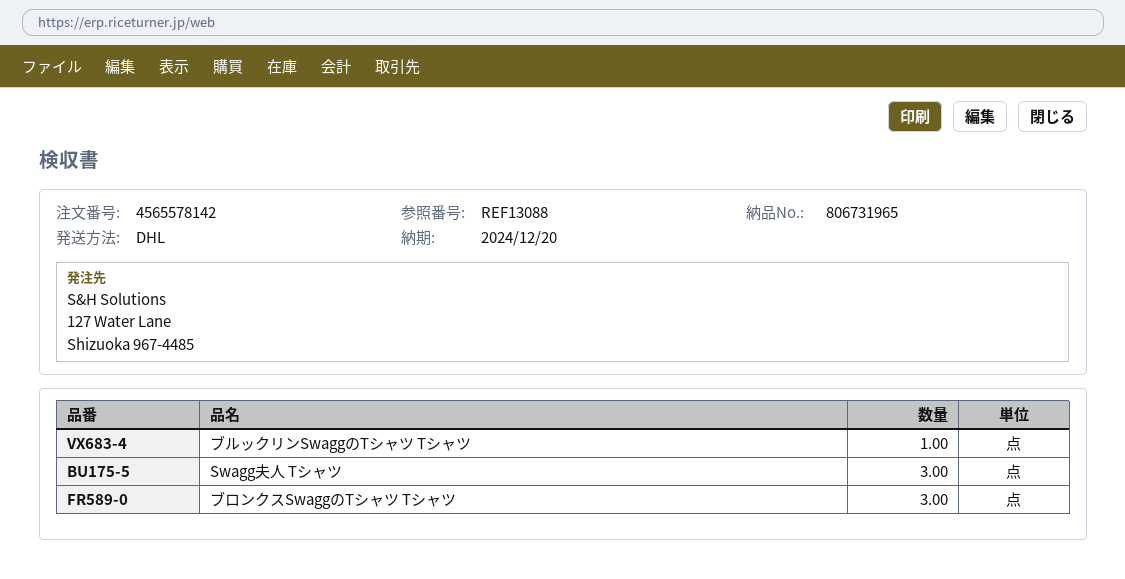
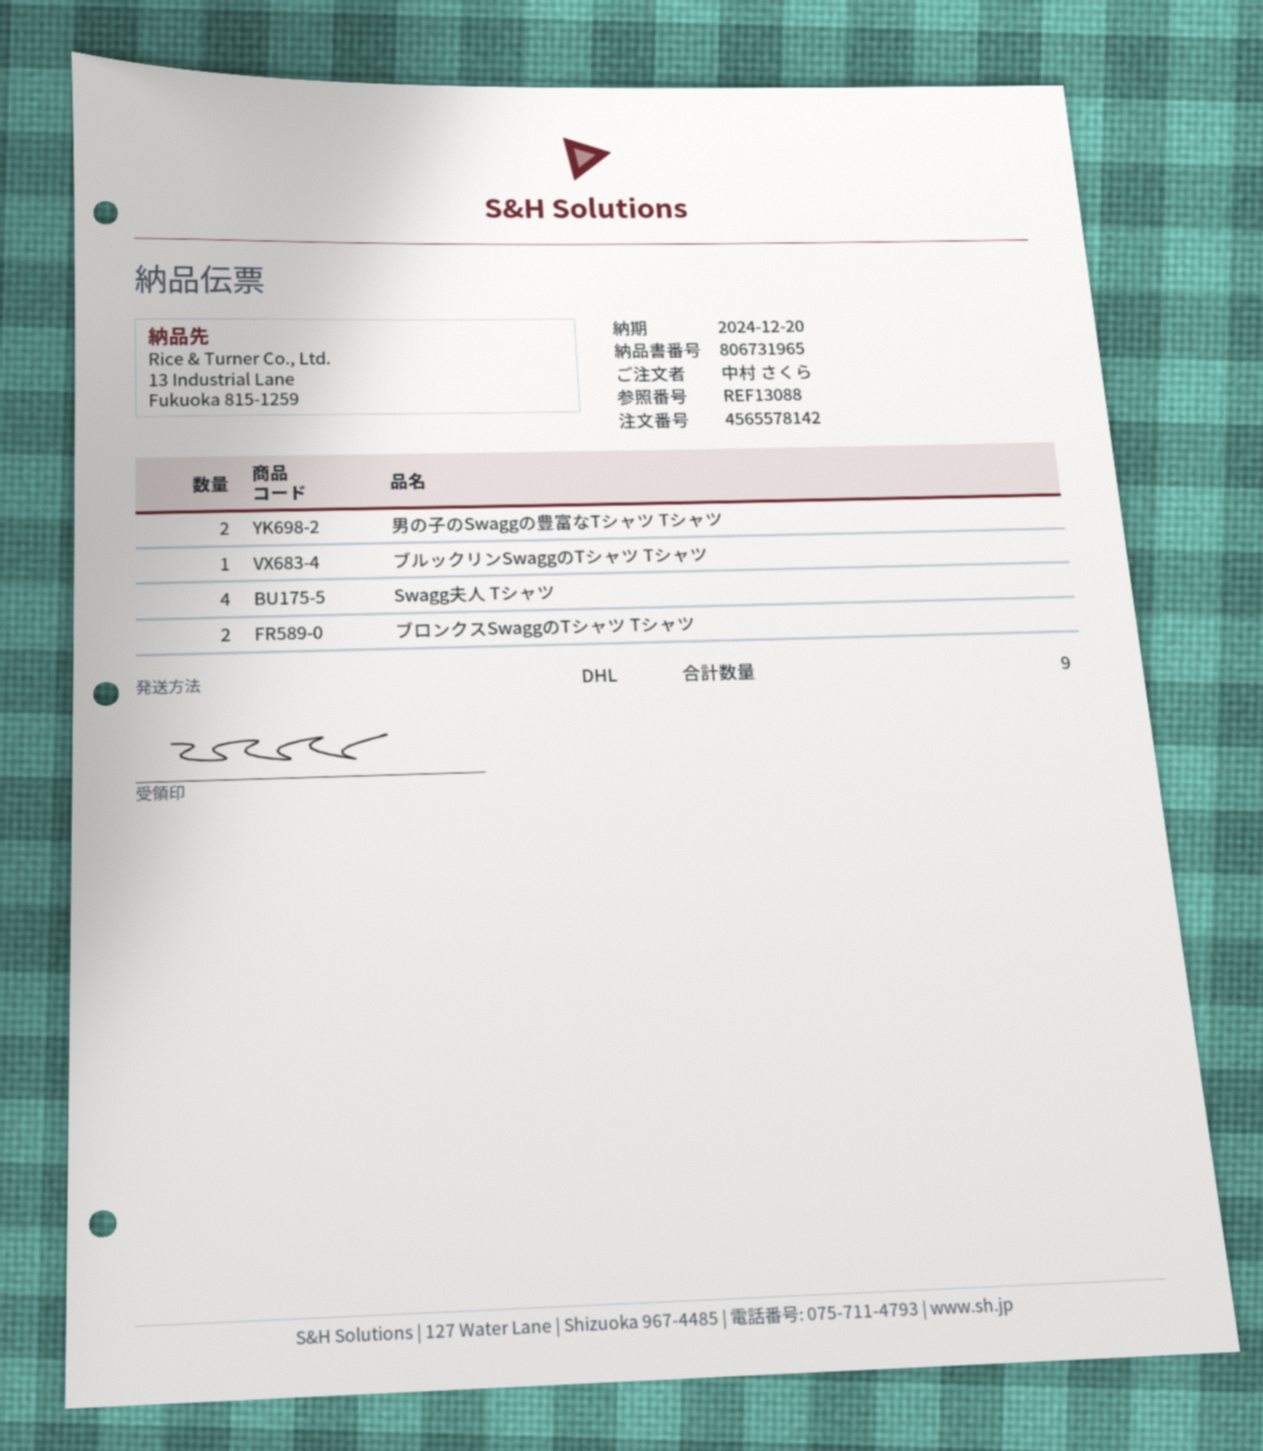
Swagg夫人 Tシャツ: 3 -> 4
ブロンクスSwaggのTシャツ Tシャツ: 3 -> 2
男の子のSwaggの豊富なTシャツ Tシャツ: none -> 2

